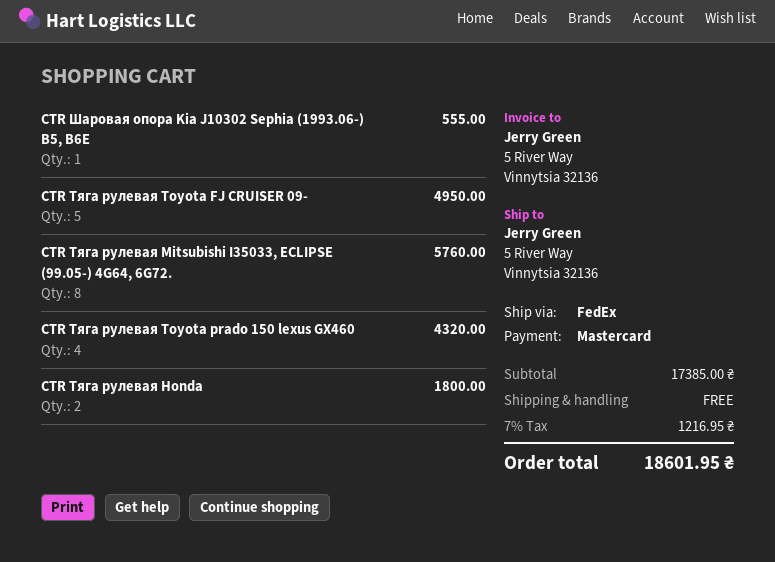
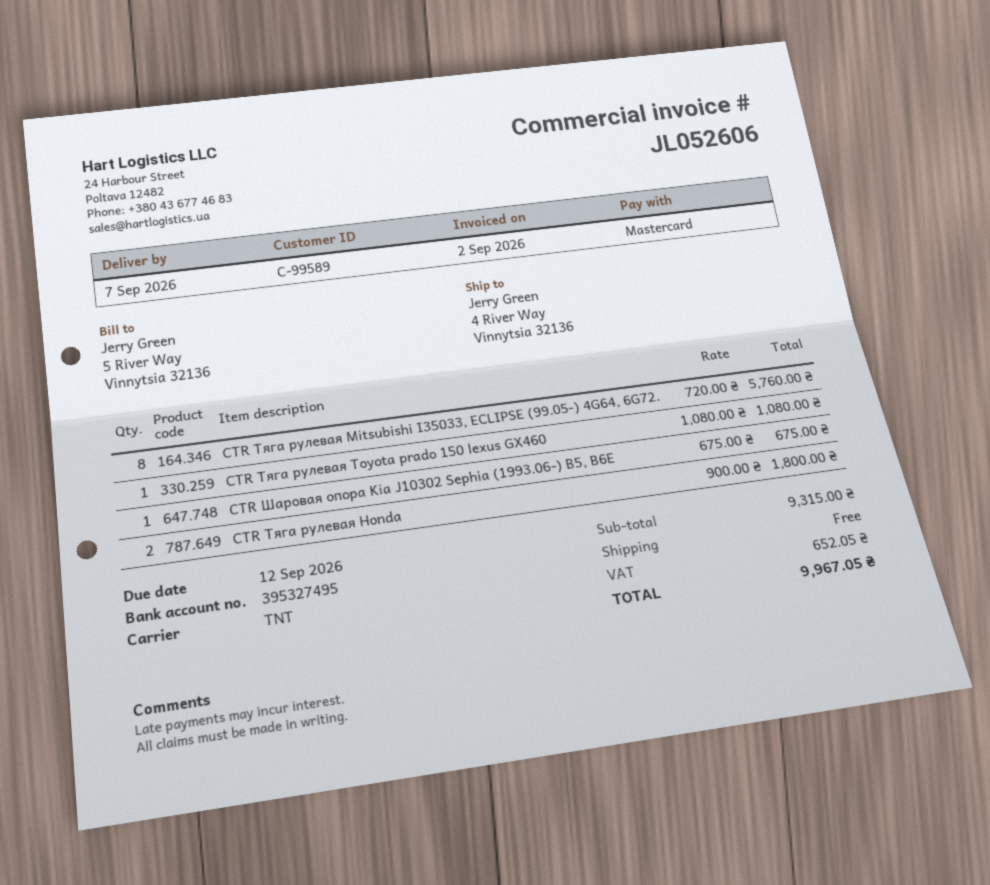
shipping method: FedEx -> TNT
ship to: 5 River Way, Vinnytsia 32136 -> 4 River Way, Vinnytsia 32136
CTR Шаровая опора Kia J10302 Sephia (1993.06-) B5, B6E: 1 for 555.00 -> 1 for 675.00
CTR Тяга рулевая Toyota FJ CRUISER 09-: 5 for 4950.00 -> none
CTR Тяга рулевая Toyota prado 150 lexus GX460: 4 for 4320.00 -> 1 for 1080.00
subtotal: 17385.00 -> 9315.00
tax: 1216.95 -> 652.05
total: 18601.95 -> 9967.05

